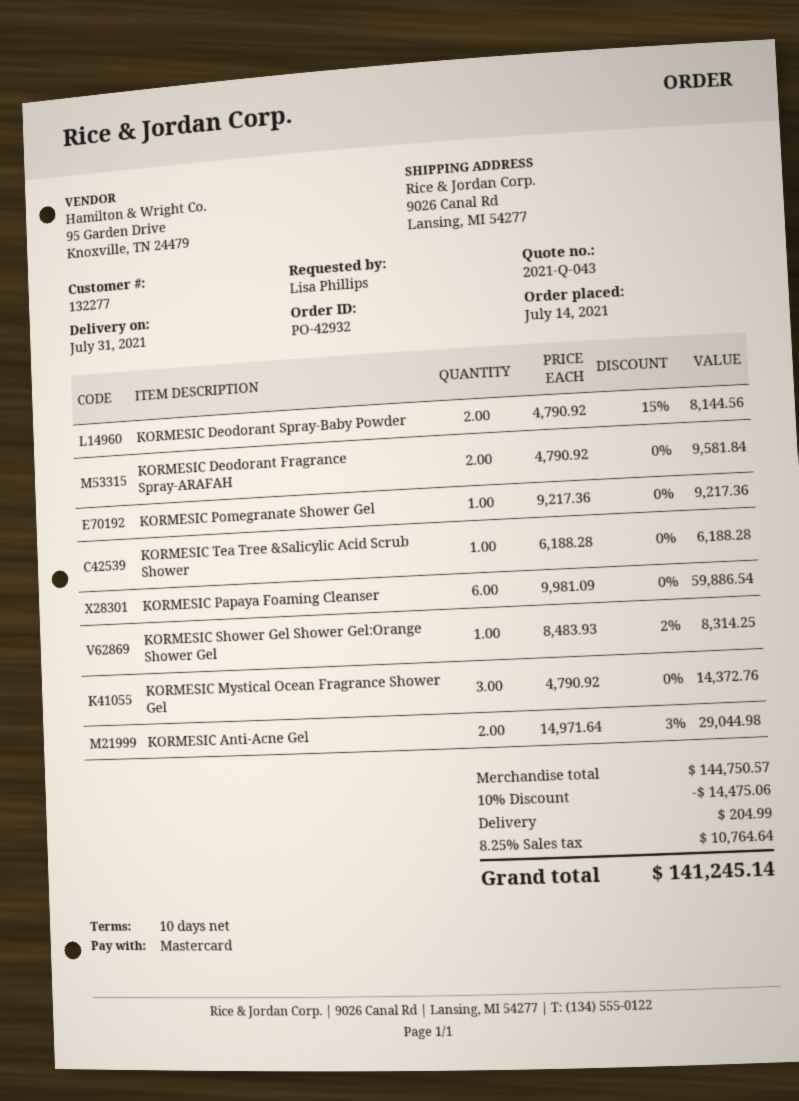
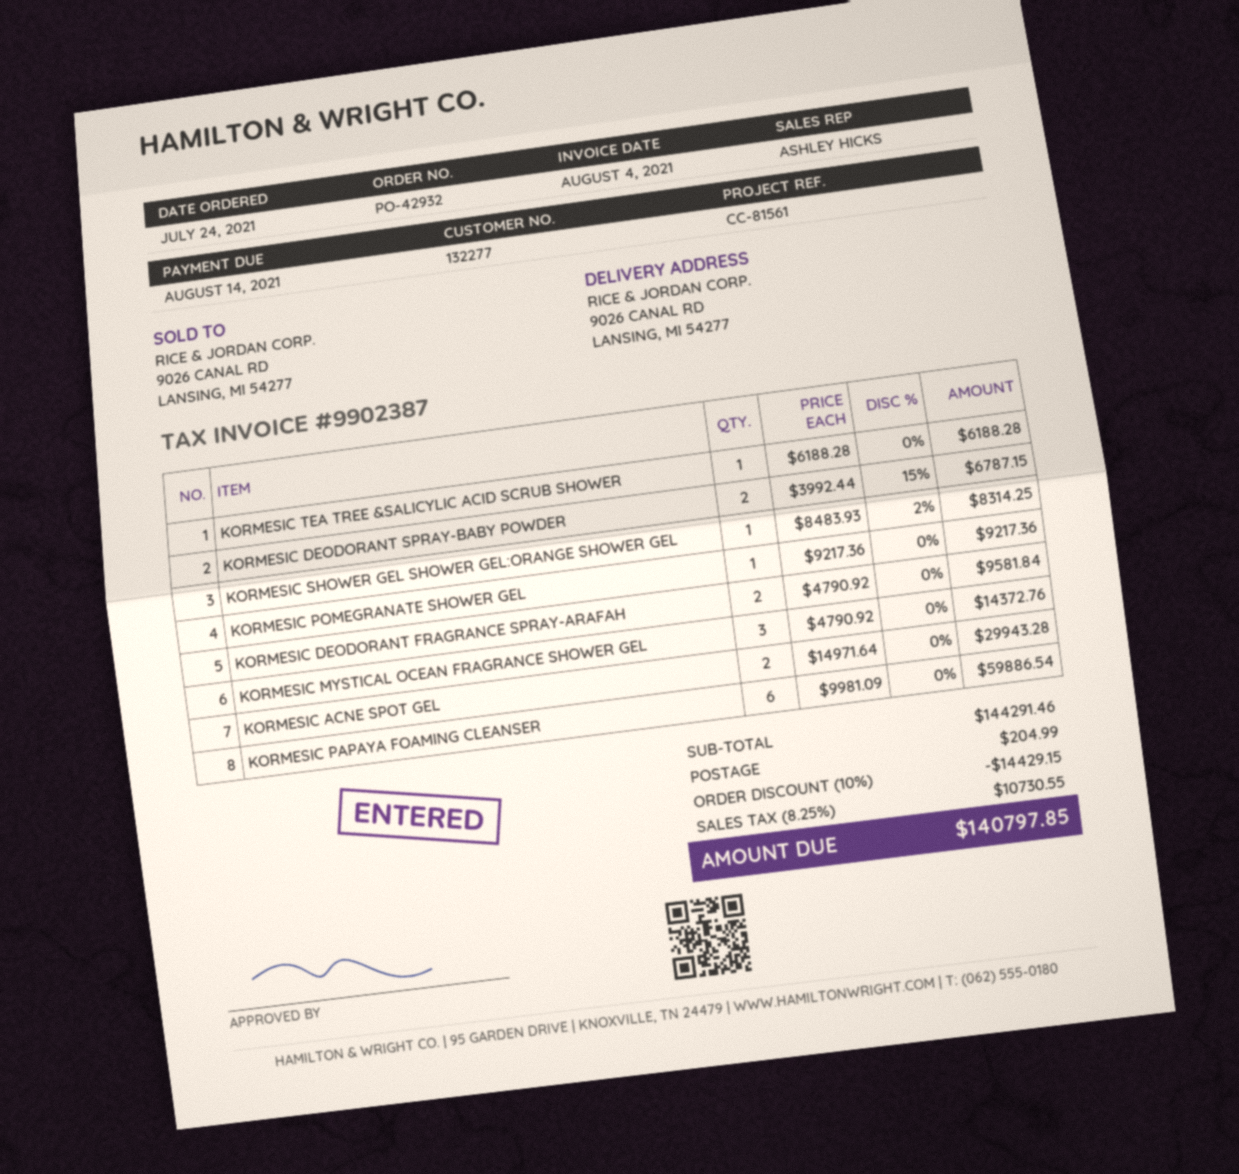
order date: 2021-07-14 -> 2021-07-24
KORMESIC Deodorant Spray-Baby Powder: 2 x 4790.92 - 15% = 8144.56 -> 2 x 3992.44 - 15% = 6787.15
KORMESIC Anti-Acne Gel: 2 x 14971.64 - 3% = 29044.98 -> none
KORMESIC ACNE SPOT GEL: none -> 2 x 14971.64 = 29943.28
subtotal: 144750.57 -> 144291.46
discount: 10% = 14475.06 -> 10% = 14429.15
tax: 8.25% = 10764.64 -> 8.25% = 10730.55
total: 141245.14 -> 140797.85

